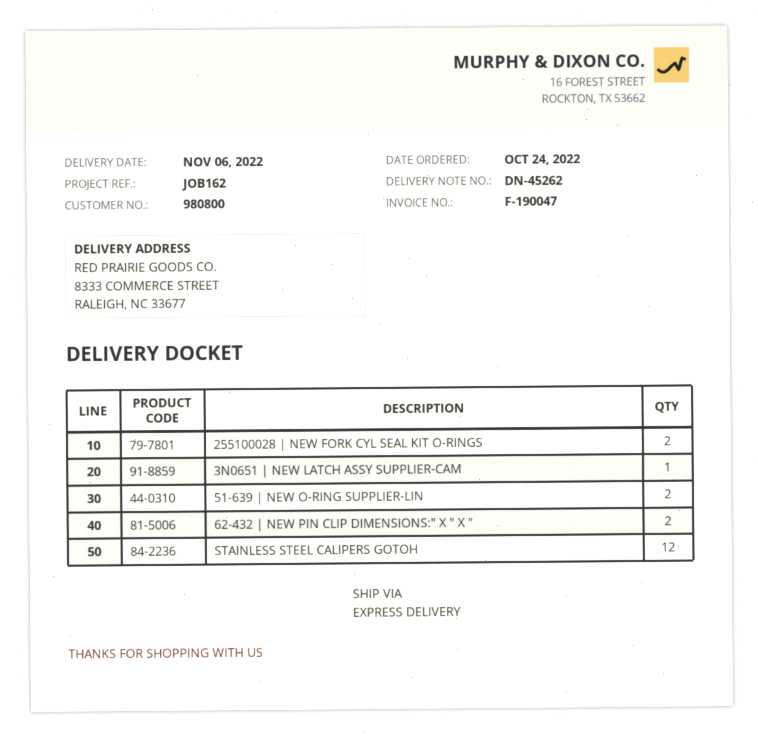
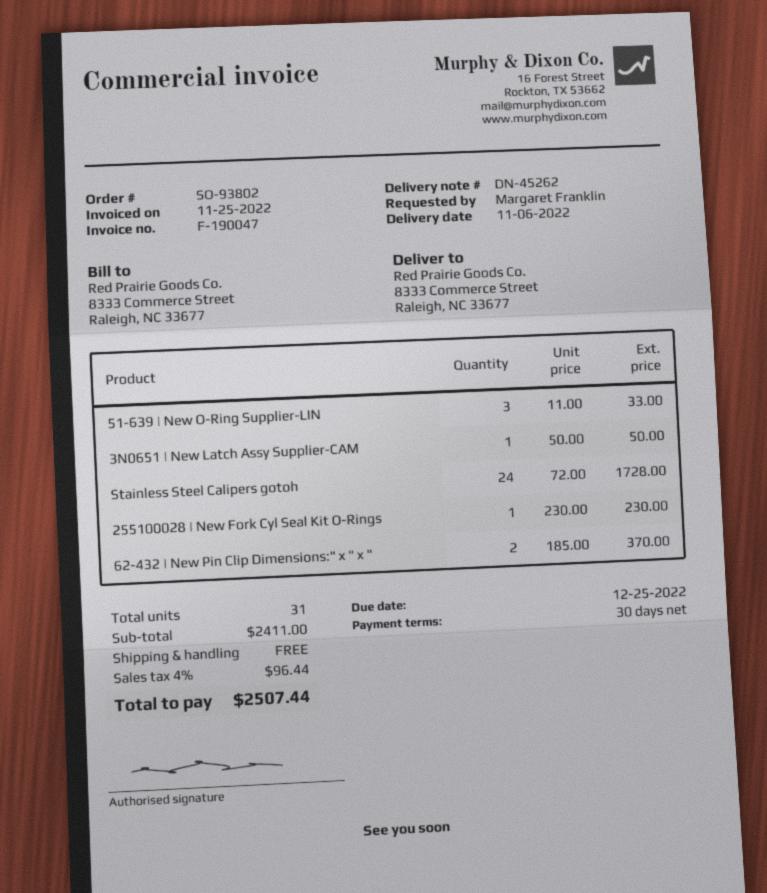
255100028 | NEW FORK CYL SEAL KIT O-RINGS: 2 -> 1
51-639 | NEW O-RING SUPPLIER-LIN: 2 -> 3
STAINLESS STEEL CALIPERS GOTOH: 12 -> 24

